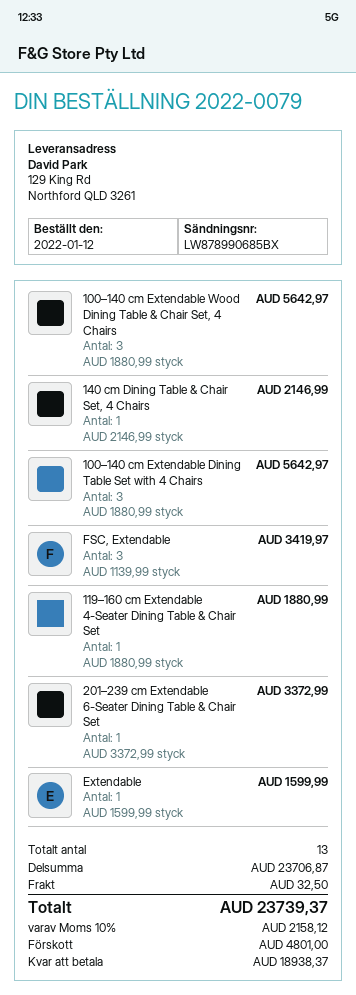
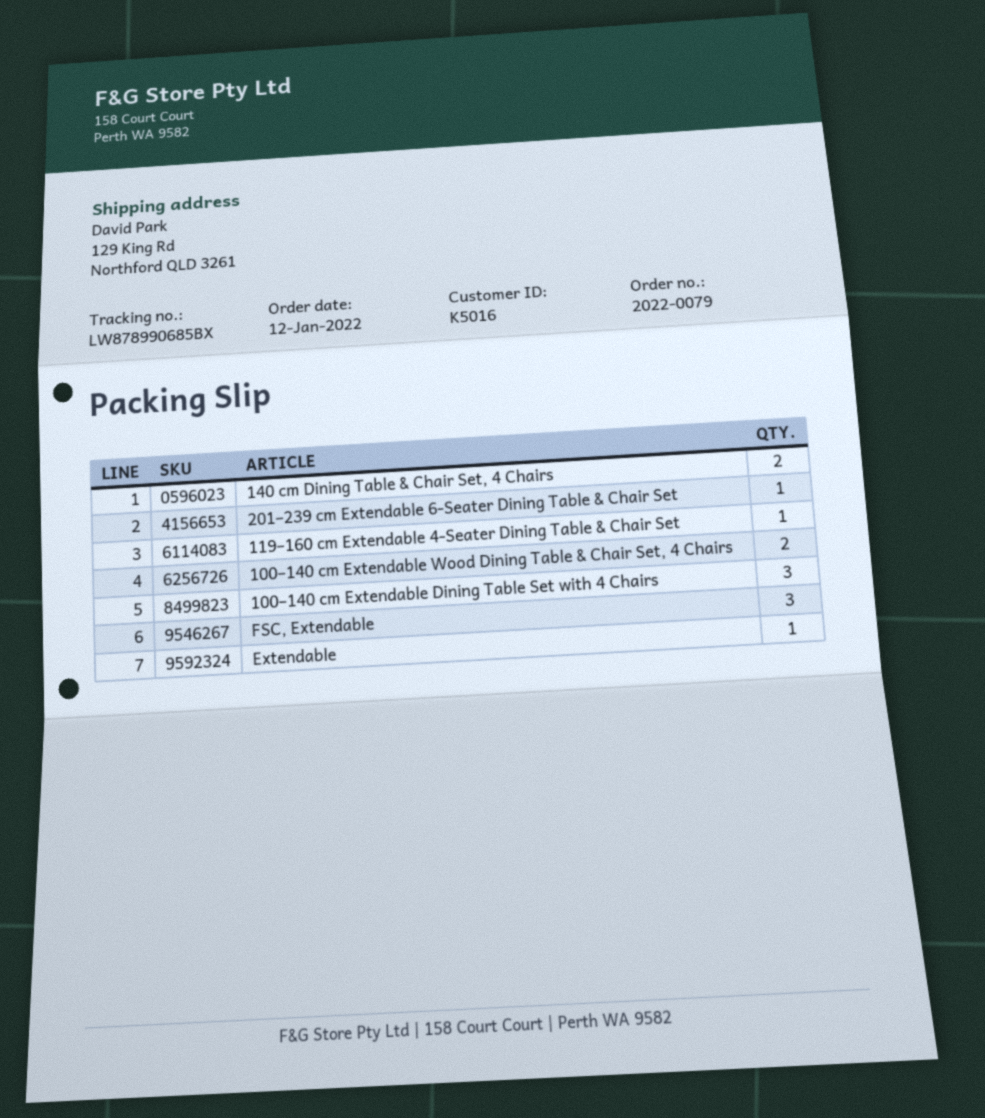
100–140 cm Extendable Wood Dining Table & Chair Set, 4 Chairs: 3 -> 2
140 cm Dining Table & Chair Set, 4 Chairs: 1 -> 2

